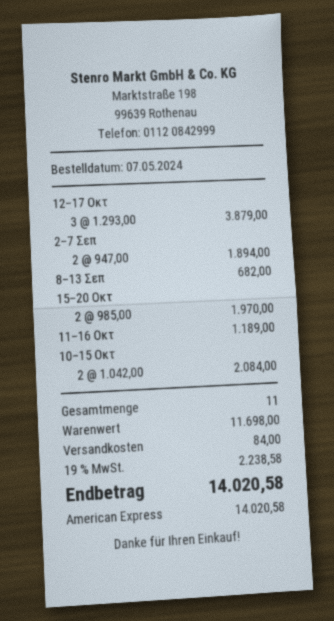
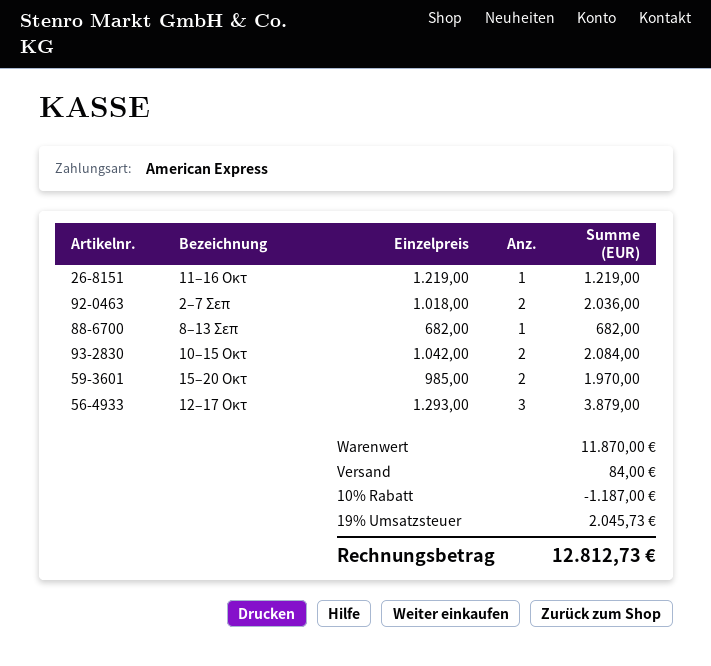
2–7 Σεπ: 2 x 947.00 = 1894.00 -> 2 x 1018.00 = 2036.00
11–16 Οκτ: 1 x 1189.00 = 1189.00 -> 1 x 1219.00 = 1219.00
subtotal: 11698.00 -> 11870.00
discount: none -> 10% = 1187.00
tax: 19% = 2238.58 -> 19% = 2045.73
total: 14020.58 -> 12812.73

